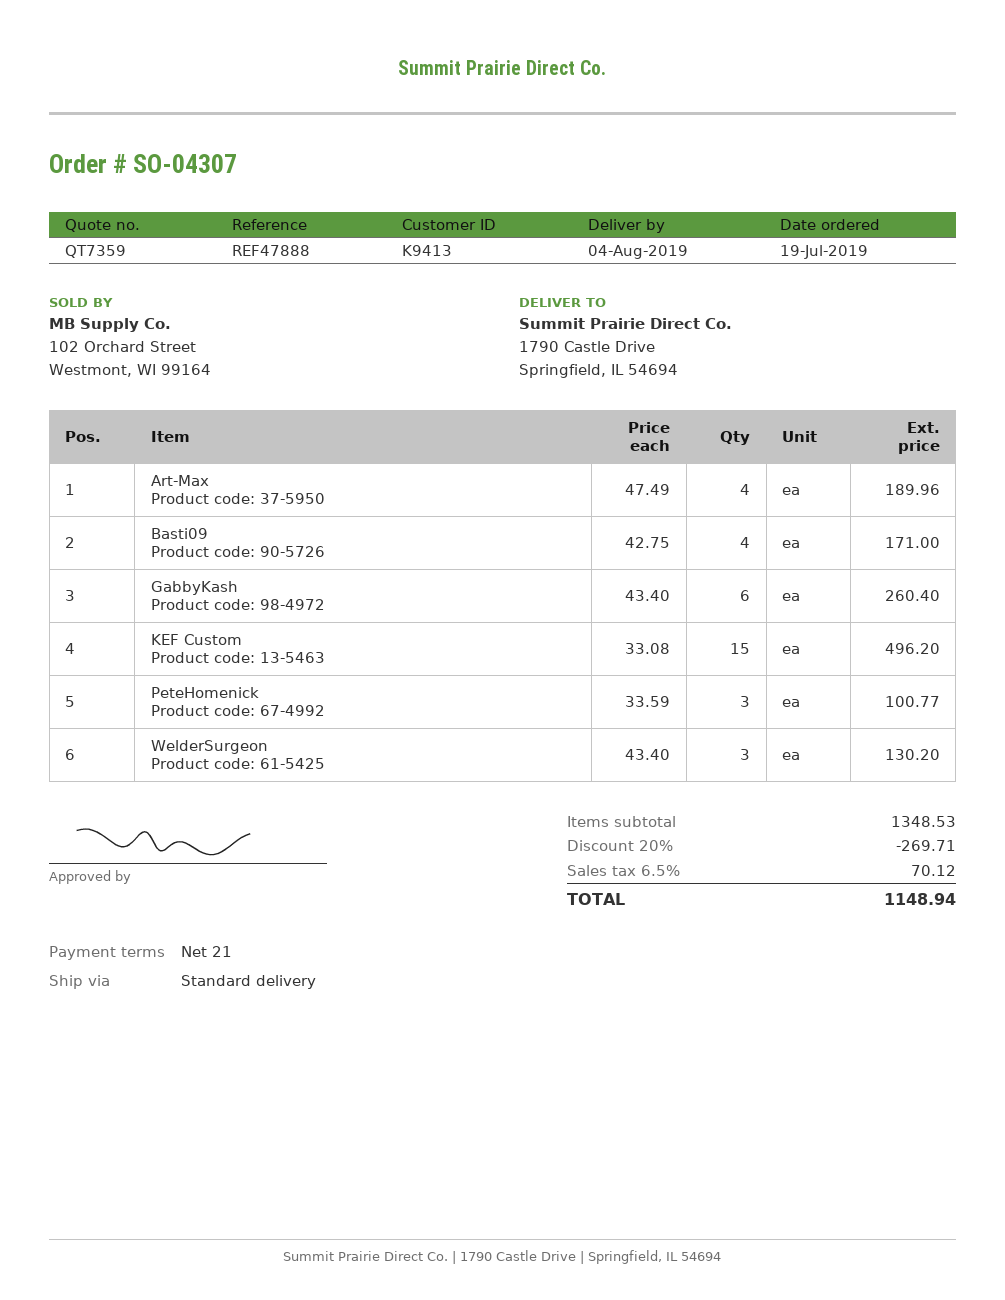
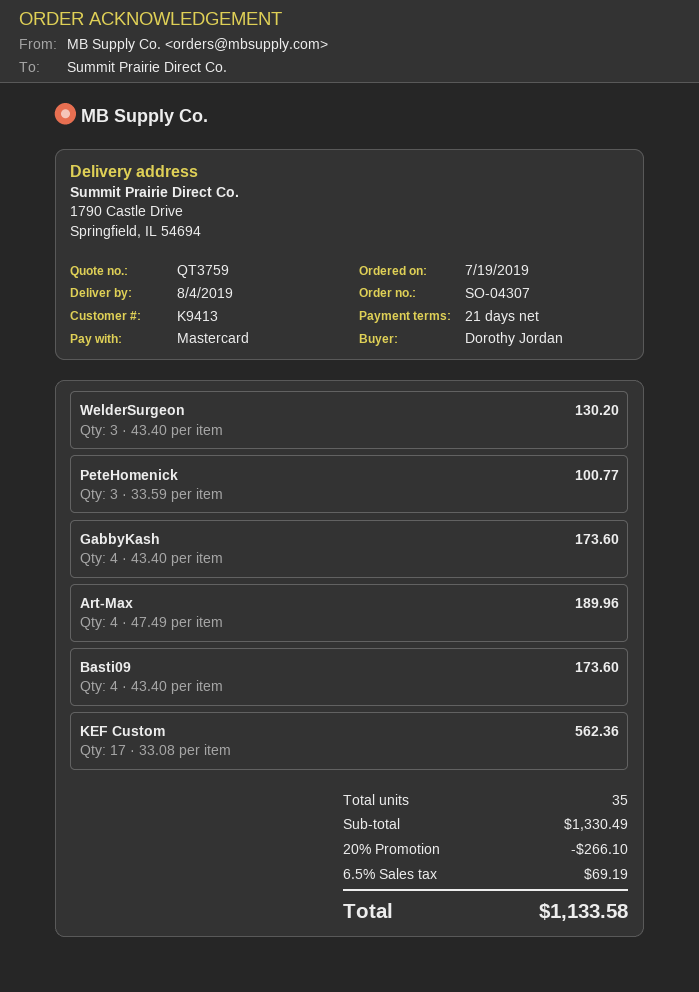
quote number: QT7359 -> QT3759
Basti09: 4 x 42.75 = 171.00 -> 4 x 43.40 = 173.60
GabbyKash: 6 x 43.40 = 260.40 -> 4 x 43.40 = 173.60
KEF Custom: 15 x 33.08 = 496.20 -> 17 x 33.08 = 562.36
subtotal: 1348.53 -> 1330.49
discount: 20% = 269.71 -> 20% = 266.10
tax: 6.5% = 70.12 -> 6.5% = 69.19
total: 1148.94 -> 1133.58

